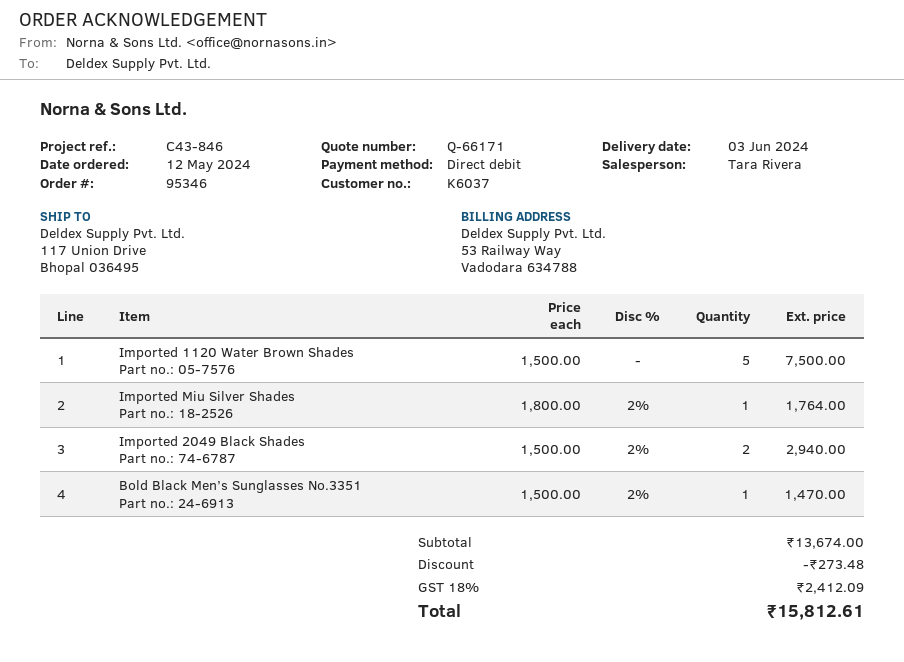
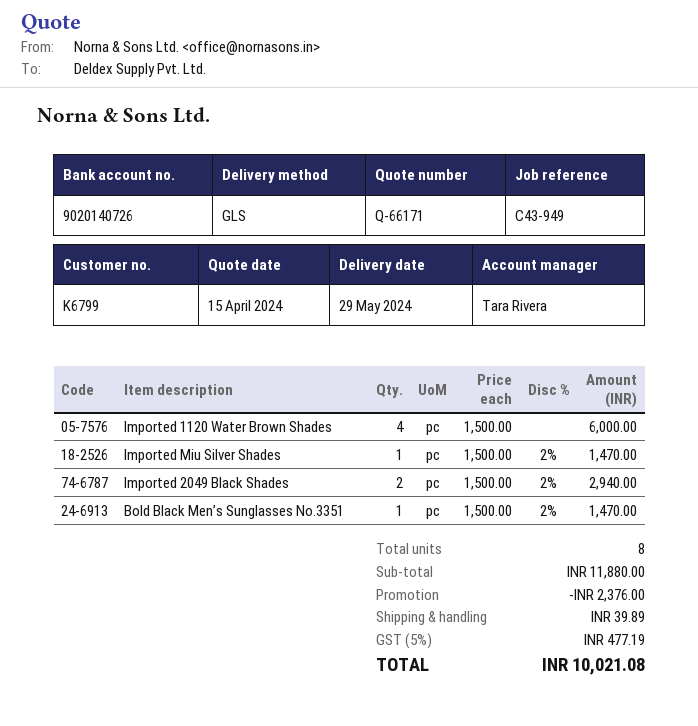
delivery date: 2024-06-03 -> 2024-05-29
customer number: K6037 -> K6799
reference: C43-846 -> C43-949
Imported 1120 Water Brown Shades: 5 x 1500.00 = 7500.00 -> 4 x 1500.00 = 6000.00
Imported Miu Silver Shades: 1 x 1800.00 - 2% = 1764.00 -> 1 x 1500.00 - 2% = 1470.00
subtotal: 13674.00 -> 11880.00
discount: 273.48 -> 2376.00
shipping: none -> 39.89
tax: 18% = 2412.09 -> 5% = 477.19
total: 15812.61 -> 10021.08

